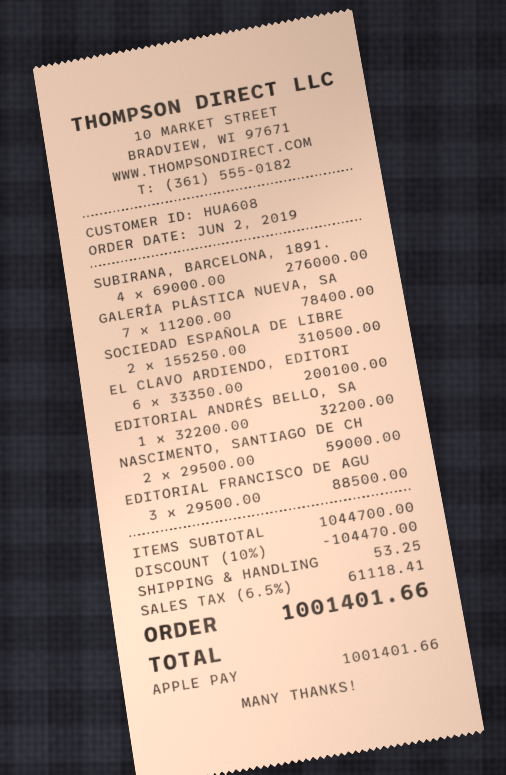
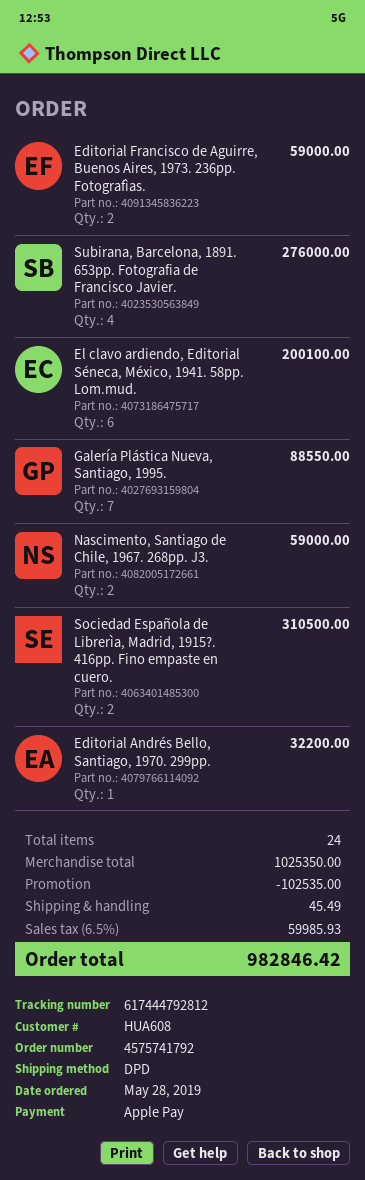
order date: 2019-06-02 -> 2019-05-28
GALERÍA PLÁSTICA NUEVA, SA: 7 for 78400.00 -> 7 for 88550.00
EDITORIAL FRANCISCO DE AGU: 3 for 88500.00 -> 2 for 59000.00
subtotal: 1044700.00 -> 1025350.00
discount: 104470.00 -> 102535.00
shipping: 53.25 -> 45.49
tax: 6.5% = 61118.41 -> 6.5% = 59985.93
total: 1001401.66 -> 982846.42

